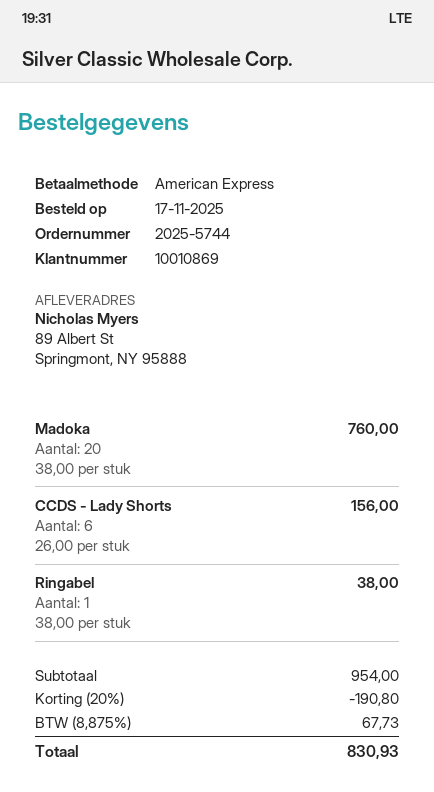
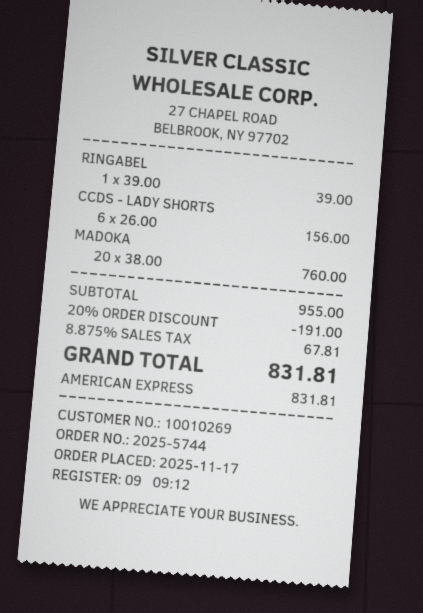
customer number: 10010869 -> 10010269
Ringabel: 1 x 38.00 = 38.00 -> 1 x 39.00 = 39.00
subtotal: 954.00 -> 955.00
discount: 20% = 190.80 -> 20% = 191.00
tax: 8.875% = 67.73 -> 8.875% = 67.81
total: 830.93 -> 831.81

